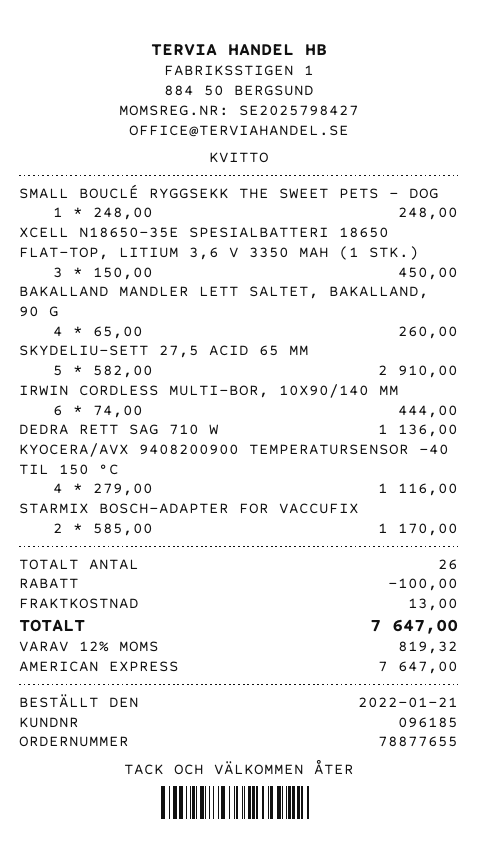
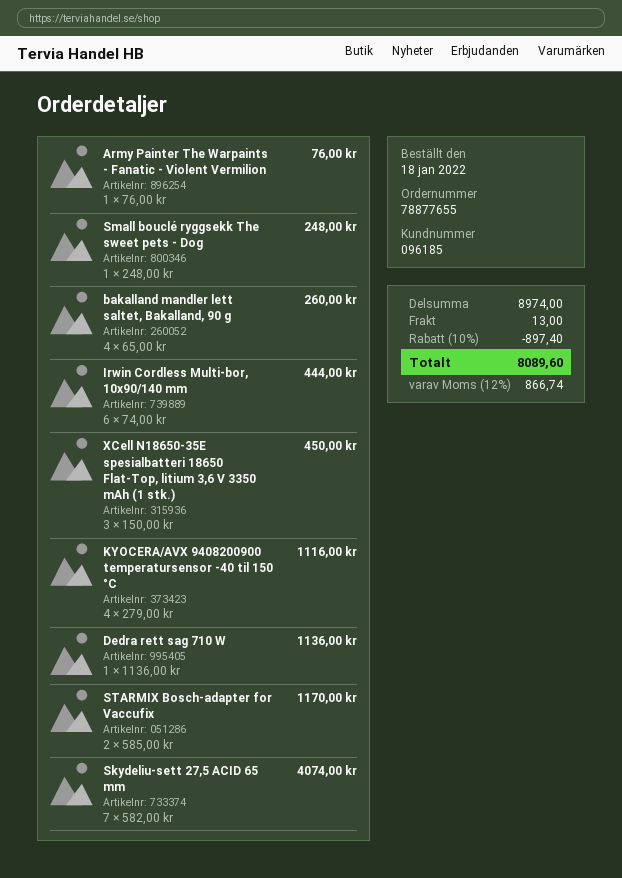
order date: 2022-01-21 -> 2022-01-18
SKYDELIU-SETT 27,5 ACID 65 MM: 5 x 582.00 = 2910.00 -> 7 x 582.00 = 4074.00
Army Painter The Warpaints - Fanatic - Violent Vermilion: none -> 1 x 76.00 = 76.00
discount: 100.00 -> 897.40
tax: 12% = 819.32 -> 12% = 866.74
total: 7647.00 -> 8089.60

